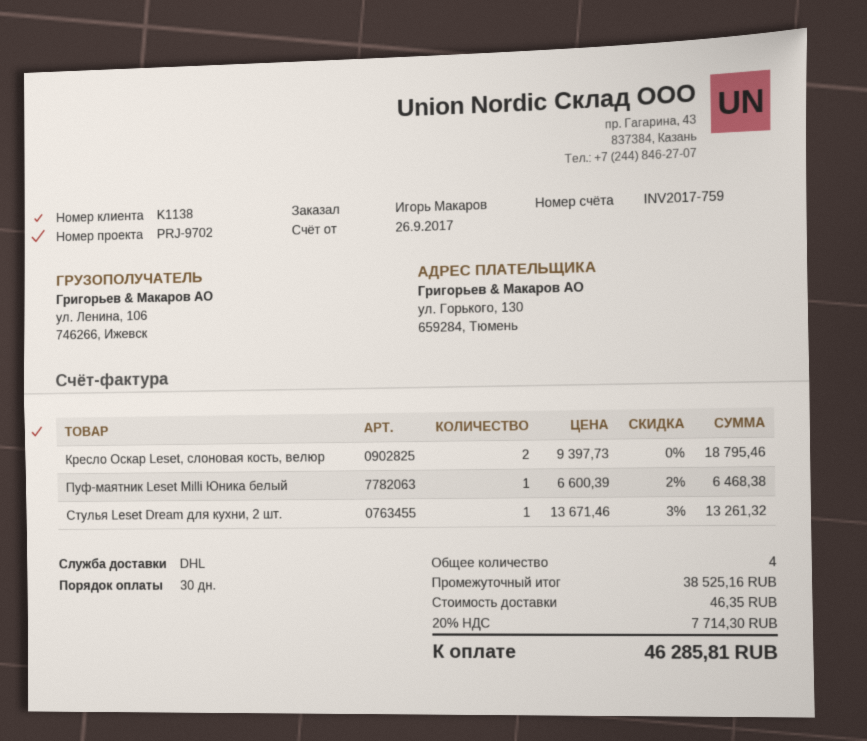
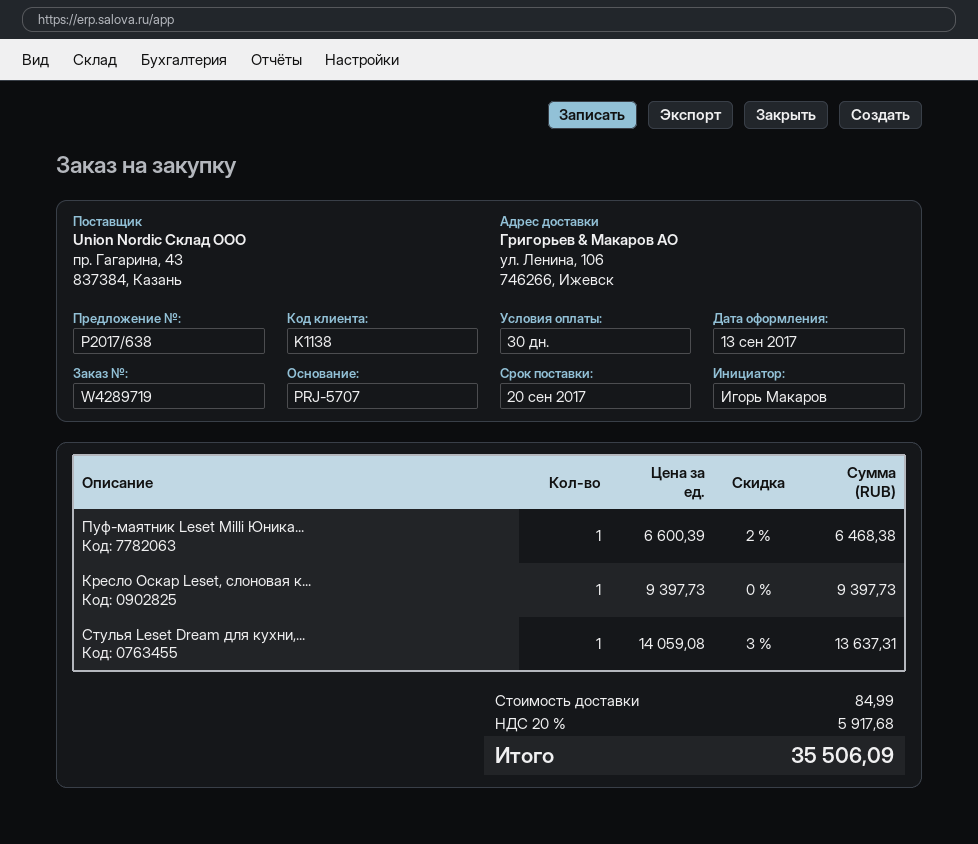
reference: PRJ-9702 -> PRJ-5707
Кресло Оскар Leset, слоновая кость, велюр: 2 x 9397.73 = 18795.46 -> 1 x 9397.73 = 9397.73
Стулья Leset Dream для кухни, 2 шт.: 1 x 13671.46 - 3% = 13261.32 -> 1 x 14059.08 - 3% = 13637.31
shipping: 46.35 -> 84.99
tax: 20% = 7714.30 -> 20% = 5917.68
total: 46285.81 -> 35506.09

